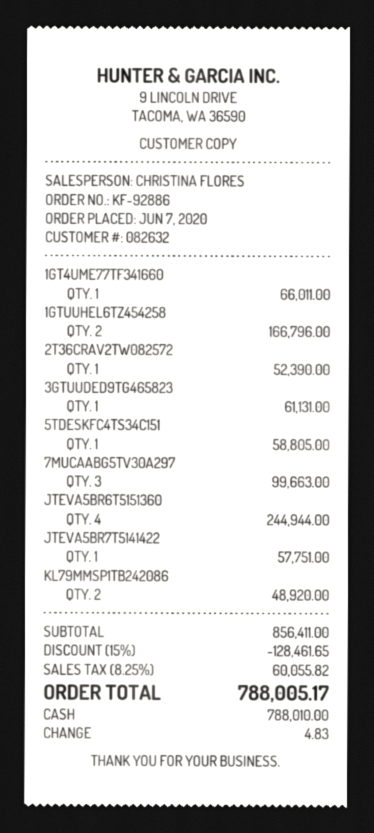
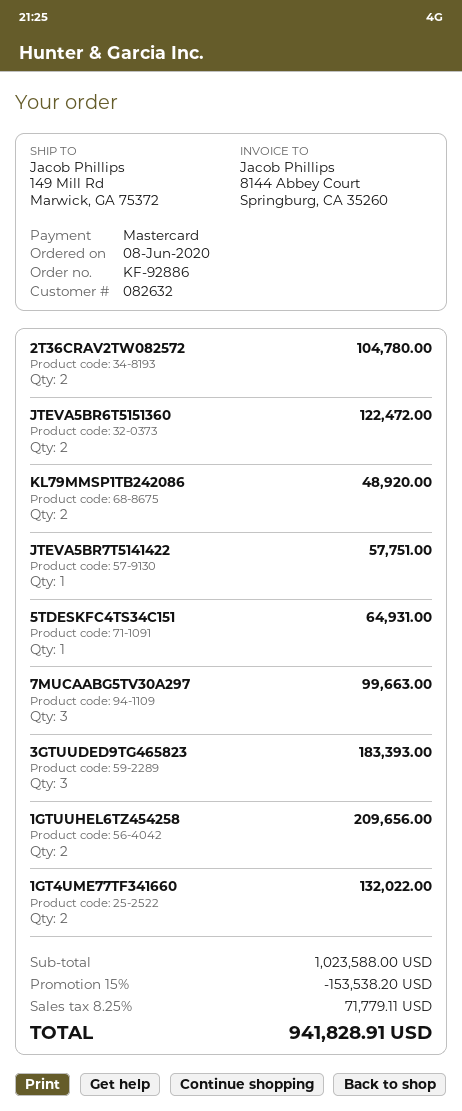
order date: 2020-06-07 -> 2020-06-08
payment method: cash -> Mastercard
1GT4UME77TF341660: 1 for 66011.00 -> 2 for 132022.00
1GTUUHEL6TZ454258: 2 for 166796.00 -> 2 for 209656.00
2T36CRAV2TW082572: 1 for 52390.00 -> 2 for 104780.00
3GTUUDED9TG465823: 1 for 61131.00 -> 3 for 183393.00
5TDESKFC4TS34C151: 1 for 58805.00 -> 1 for 64931.00
JTEVA5BR6T5151360: 4 for 244944.00 -> 2 for 122472.00
subtotal: 856411.00 -> 1023588.00
discount: 15% = 128461.65 -> 15% = 153538.20
tax: 8.25% = 60055.82 -> 8.25% = 71779.11
total: 788005.17 -> 941828.91

